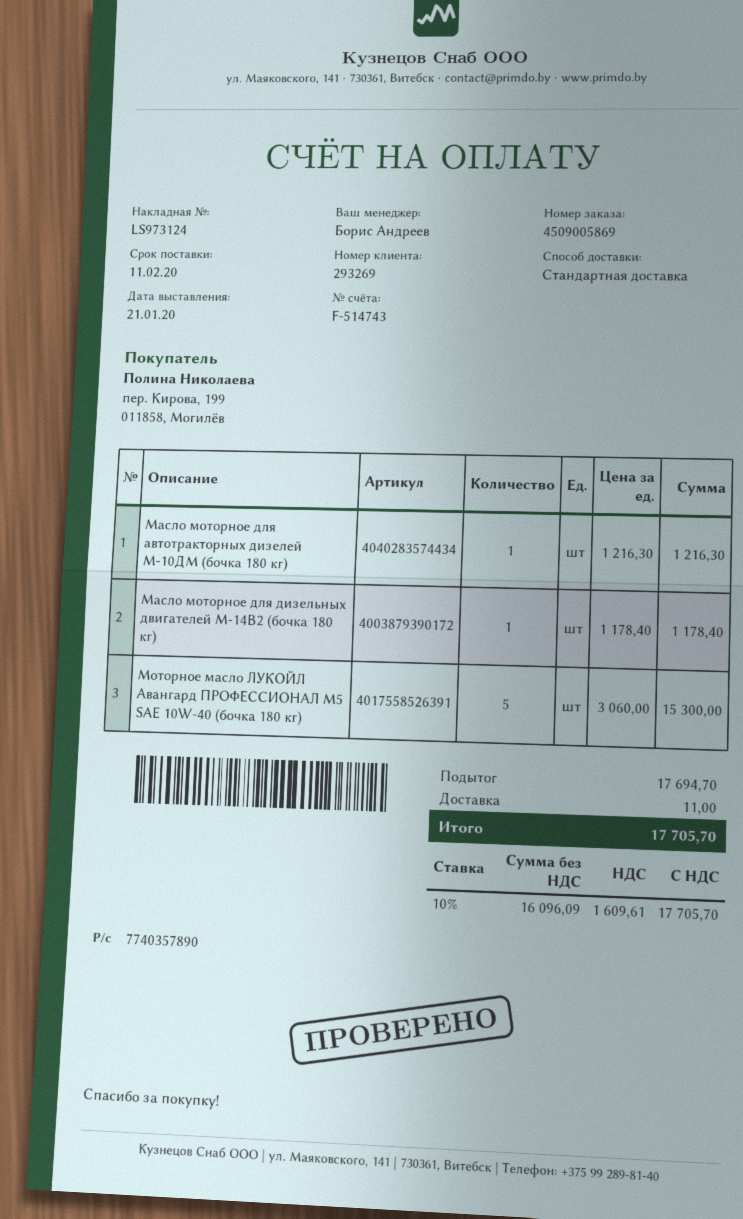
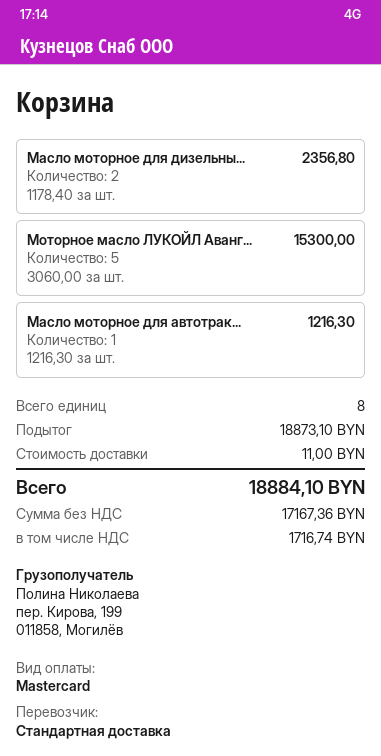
Масло моторное для дизельных двигателей М-14В2 (бочка 180 кг): 1 x 1178.40 = 1178.40 -> 2 x 1178.40 = 2356.80
subtotal: 17694.70 -> 18873.10
net: 16096.09 -> 17167.36
tax: 1609.61 -> 1716.74
total: 17705.70 -> 18884.10

